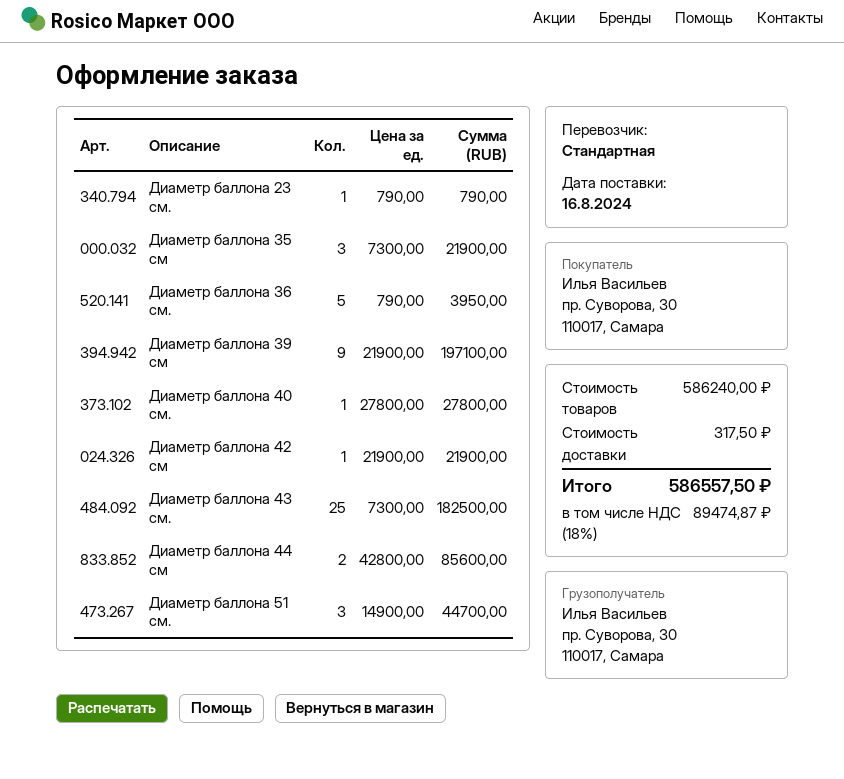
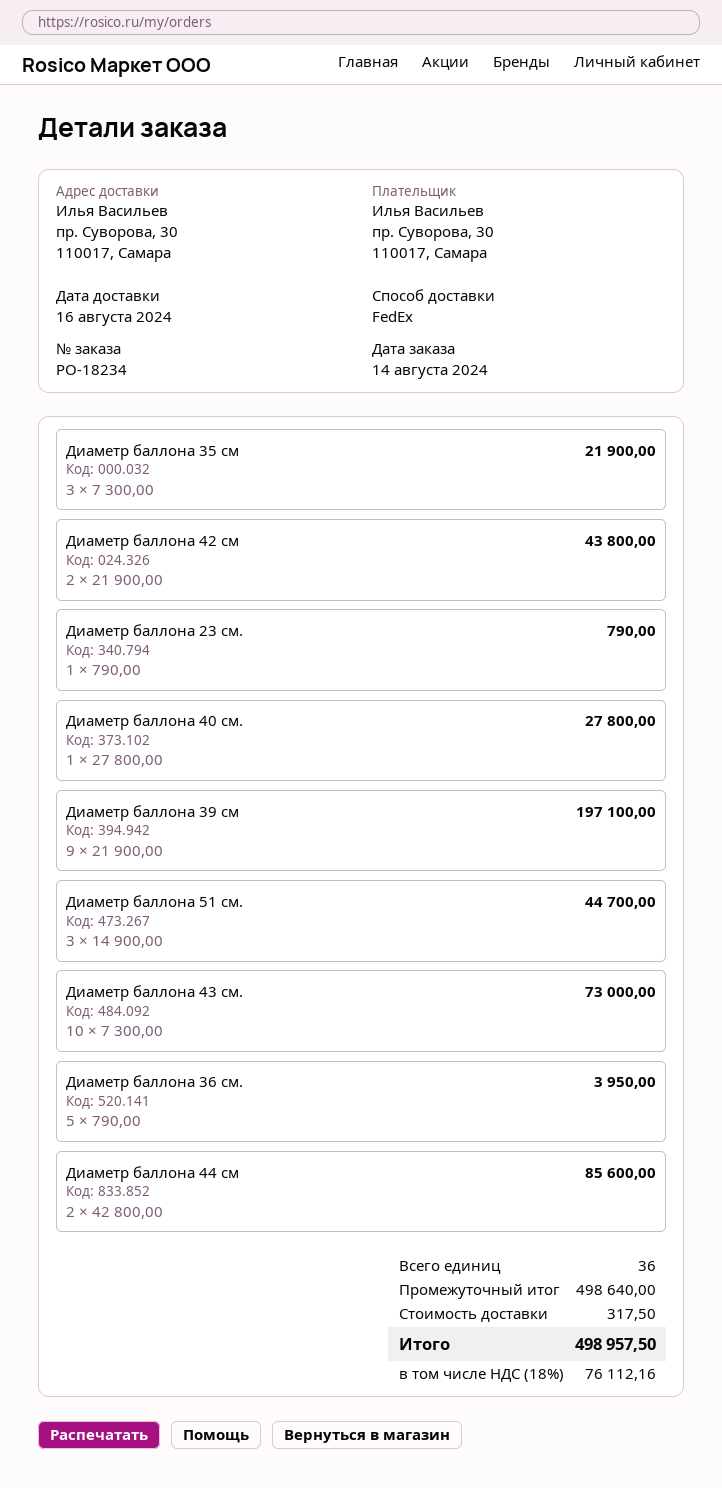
shipping method: standard -> FedEx
Диаметр баллона 42 см: 1 x 21900.00 = 21900.00 -> 2 x 21900.00 = 43800.00
Диаметр баллона 43 см.: 25 x 7300.00 = 182500.00 -> 10 x 7300.00 = 73000.00
subtotal: 586240.00 -> 498640.00
tax: 18% = 89474.87 -> 18% = 76112.16
total: 586557.50 -> 498957.50

